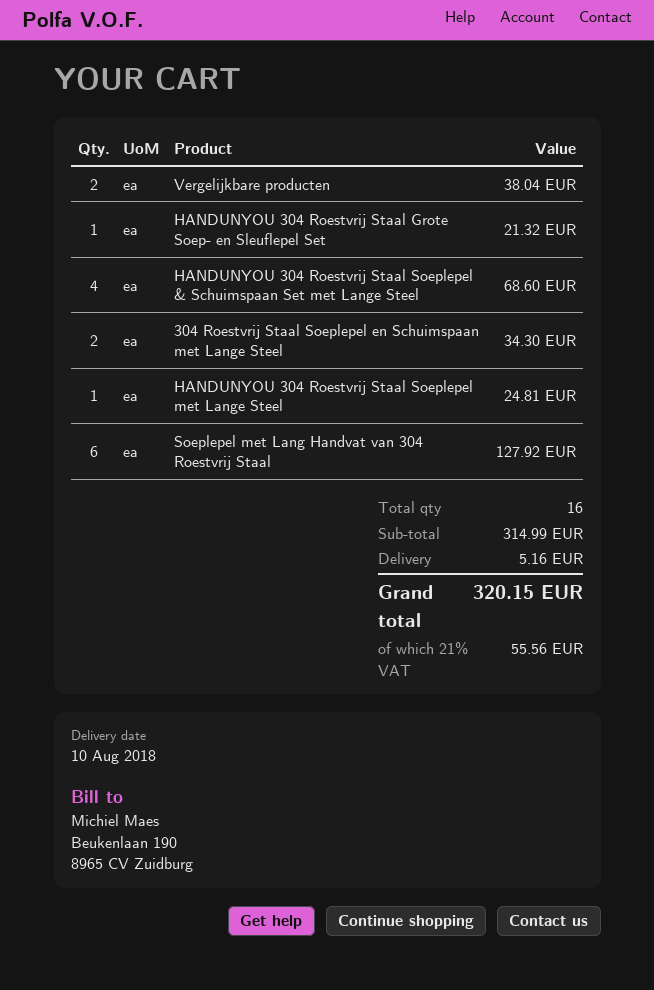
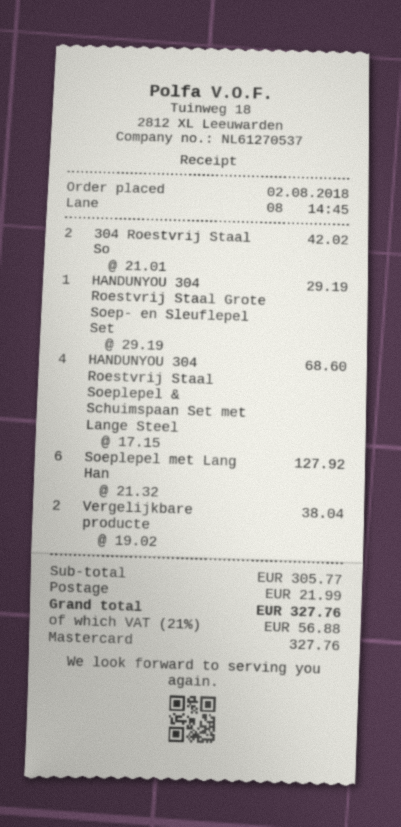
HANDUNYOU 304 Roestvrij Staal Grote Soep- en Sleuflepel Set: 1 for 21.32 -> 1 for 29.19
304 Roestvrij Staal Soeplepel en Schuimspaan met Lange Steel: 2 for 34.30 -> 2 for 42.02
HANDUNYOU 304 Roestvrij Staal Soeplepel met Lange Steel: 1 for 24.81 -> none
subtotal: 314.99 -> 305.77
shipping: 5.16 -> 21.99
tax: 21% = 55.56 -> 21% = 56.88
total: 320.15 -> 327.76

